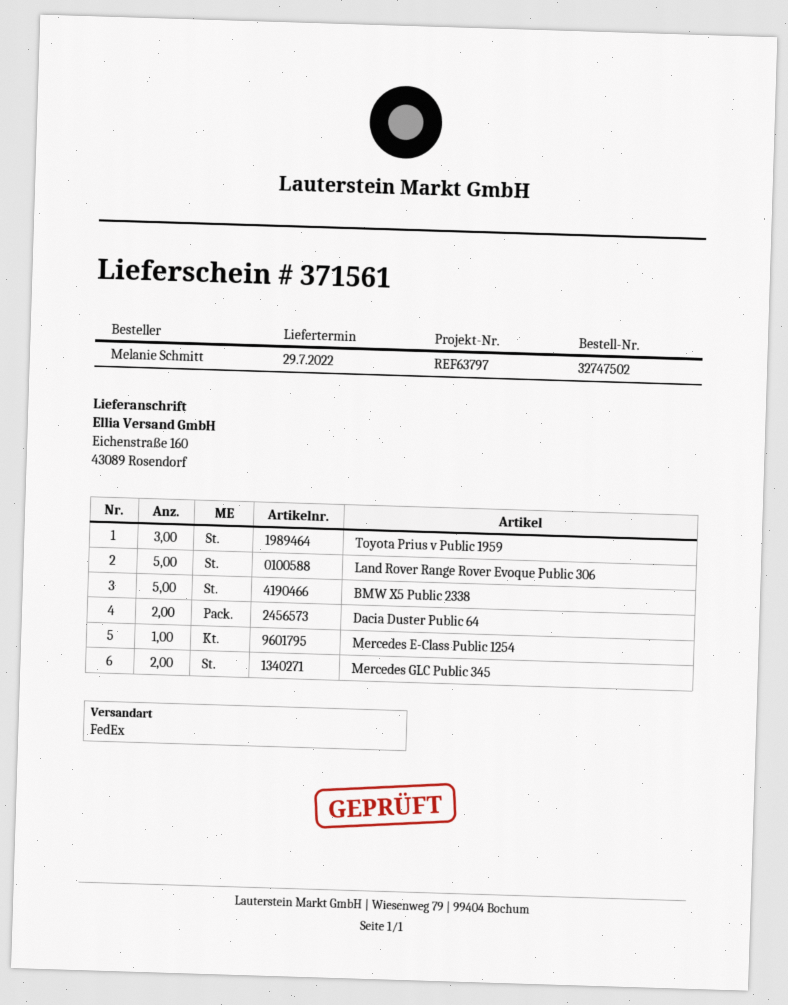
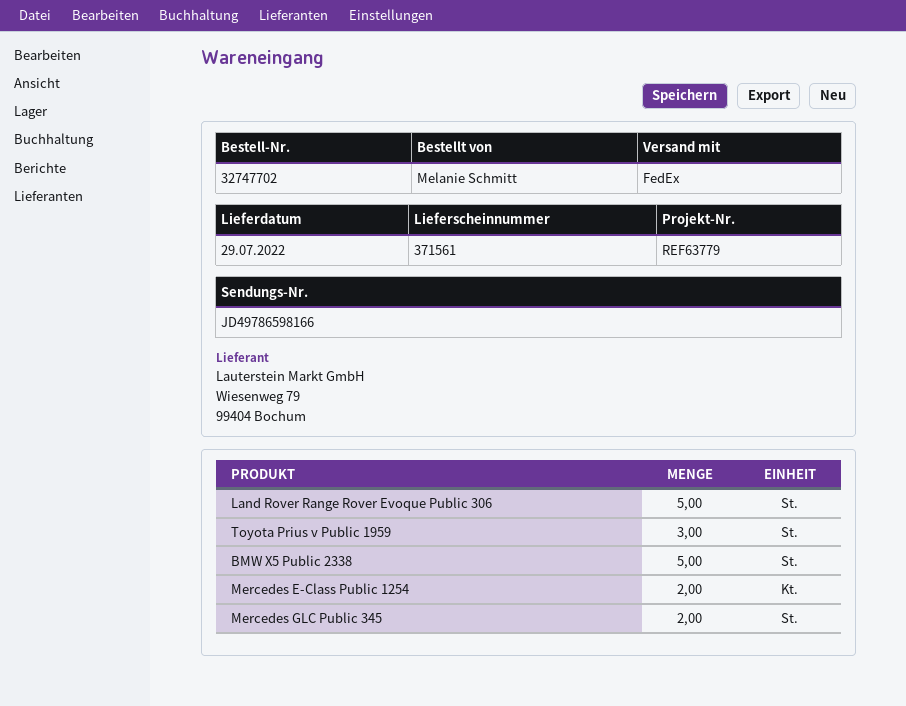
order number: 32747502 -> 32747702
reference: REF63797 -> REF63779
Dacia Duster Public 64: 2 -> none
Mercedes E-Class Public 1254: 1 -> 2

